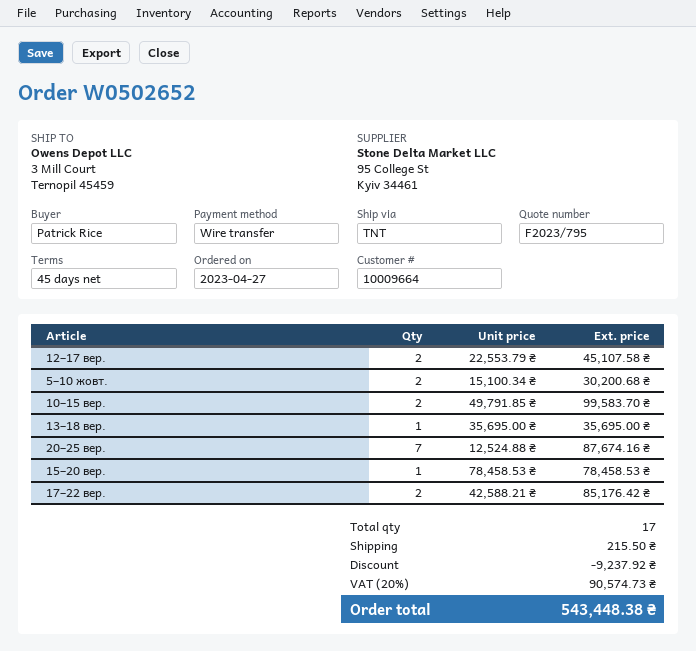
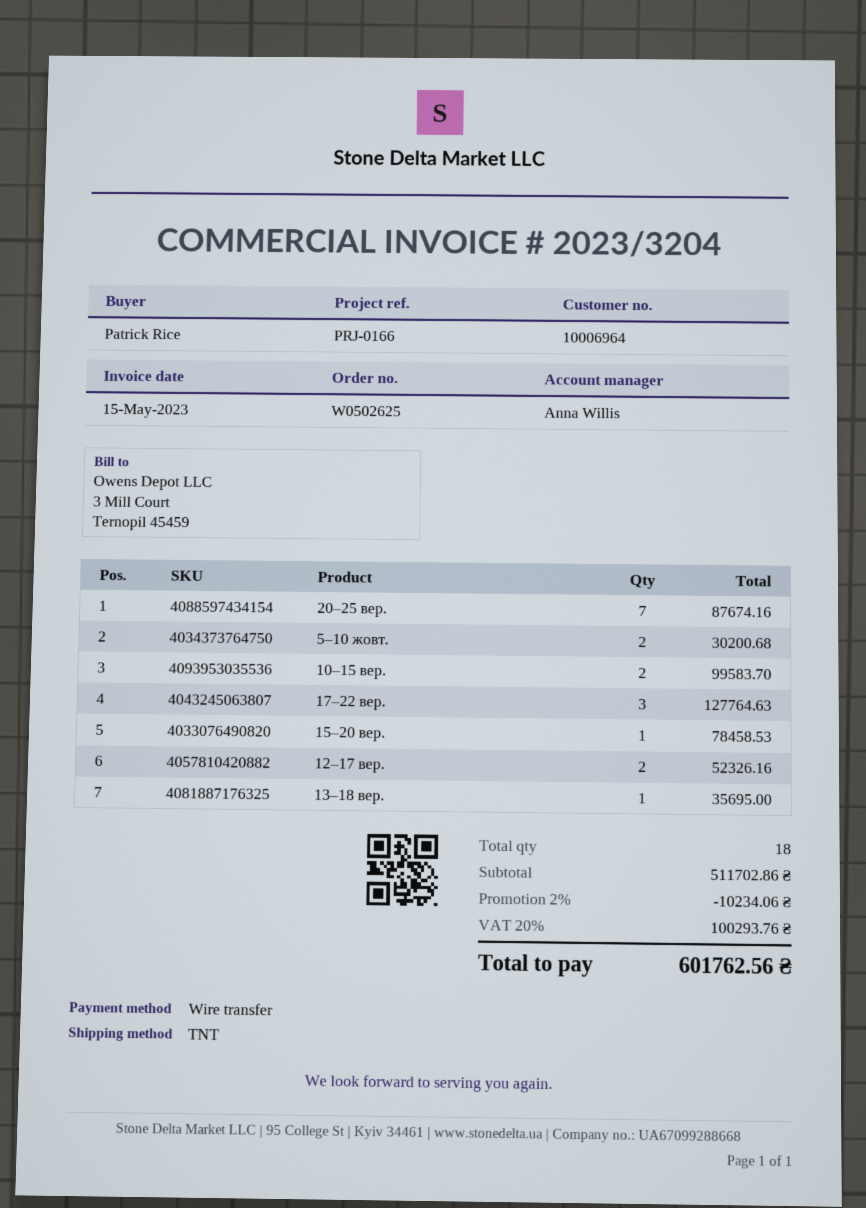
order number: W0502652 -> W0502625
customer number: 10009664 -> 10006964
12–17 вер.: 2 for 45107.58 -> 2 for 52326.16
17–22 вер.: 2 for 85176.42 -> 3 for 127764.63
total quantity: 17 -> 18
discount: 9237.92 -> 10234.06
shipping: 215.50 -> none
tax: 20% = 90574.73 -> 20% = 100293.76
total: 543448.38 -> 601762.56

